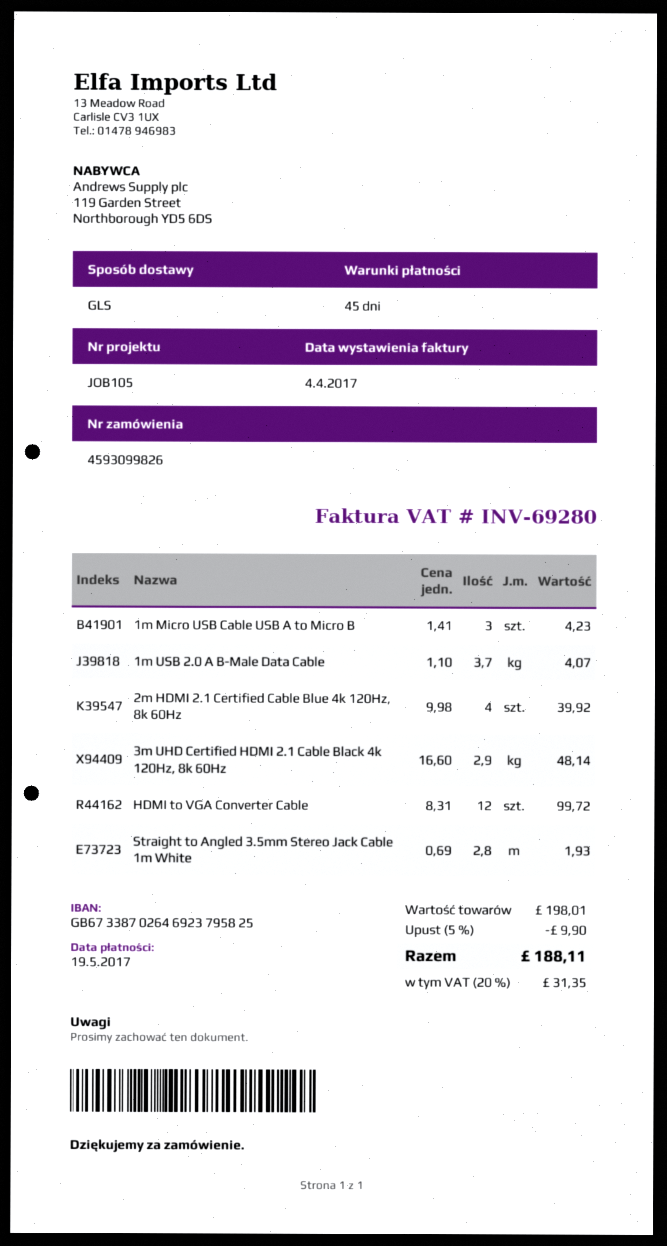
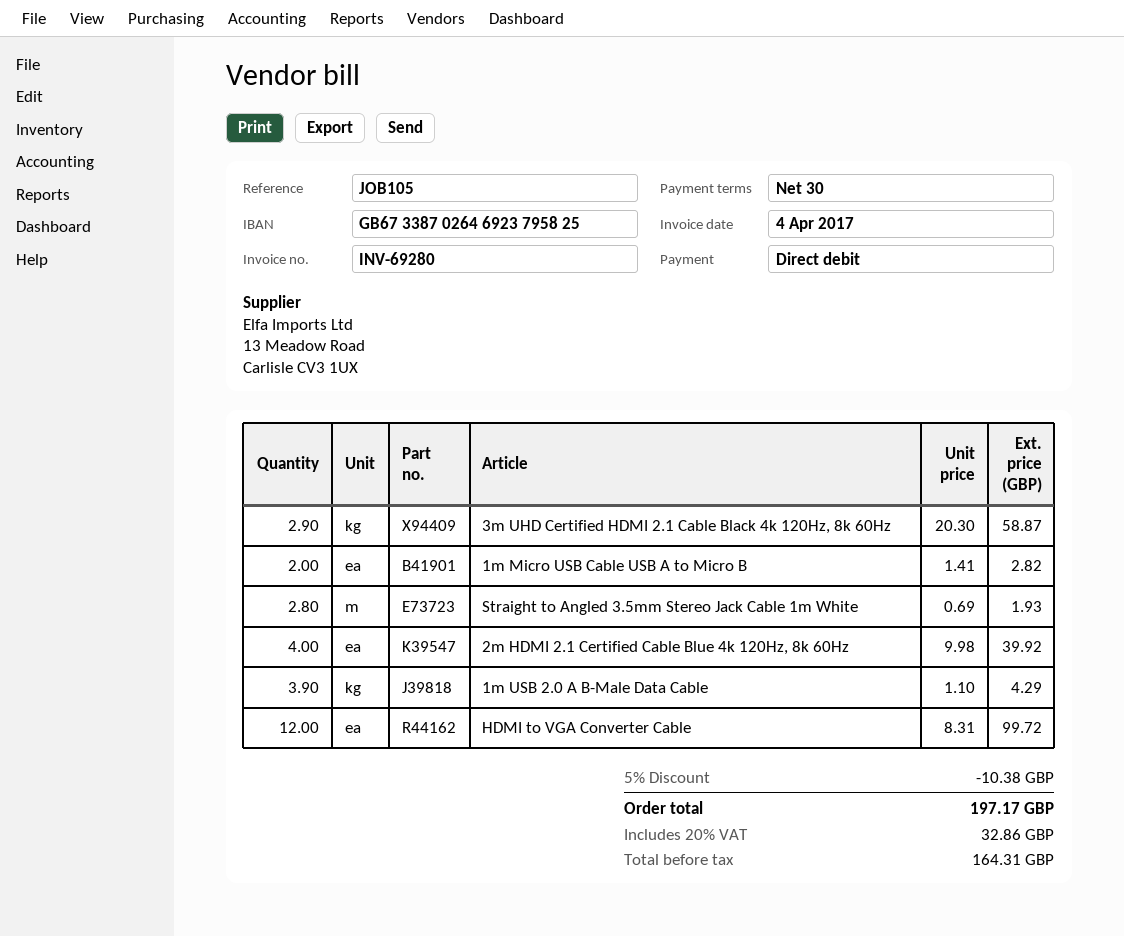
payment terms: 45 days -> 30 days
1m Micro USB Cable USB A to Micro B: 3 x 1.41 = 4.23 -> 2 x 1.41 = 2.82
1m USB 2.0 A B-Male Data Cable: 3.7 x 1.10 = 4.07 -> 3.9 x 1.10 = 4.29
3m UHD Certified HDMI 2.1 Cable Black 4k 120Hz, 8k 60Hz: 2.9 x 16.60 = 48.14 -> 2.9 x 20.30 = 58.87
discount: 5% = 9.90 -> 5% = 10.38
tax: 20% = 31.35 -> 20% = 32.86
total: 188.11 -> 197.17

